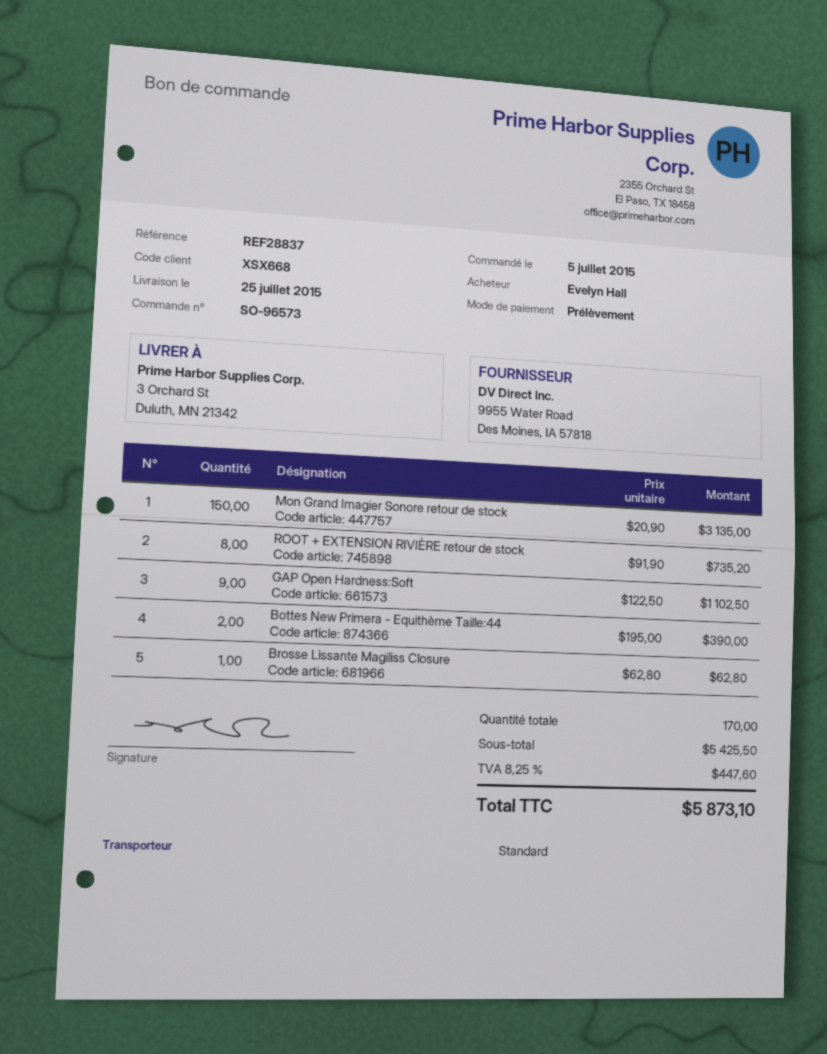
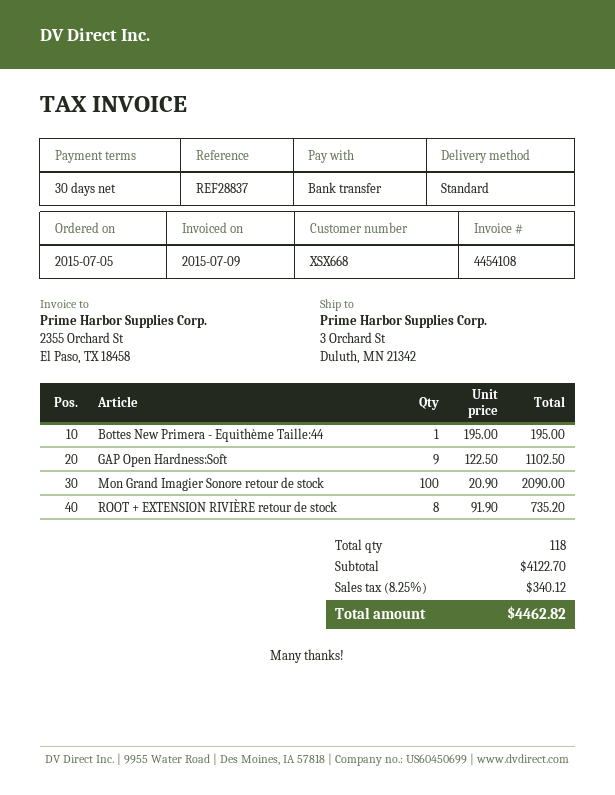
payment method: direct debit -> bank transfer
Mon Grand Imagier Sonore retour de stock: 150 x 20.90 = 3135.00 -> 100 x 20.90 = 2090.00
Bottes New Primera - Equithème Taille:44: 2 x 195.00 = 390.00 -> 1 x 195.00 = 195.00
Brosse Lissante Magiliss Closure: 1 x 62.80 = 62.80 -> none
total quantity: 170 -> 118
subtotal: 5425.50 -> 4122.70
tax: 8.25% = 447.60 -> 8.25% = 340.12
total: 5873.10 -> 4462.82

